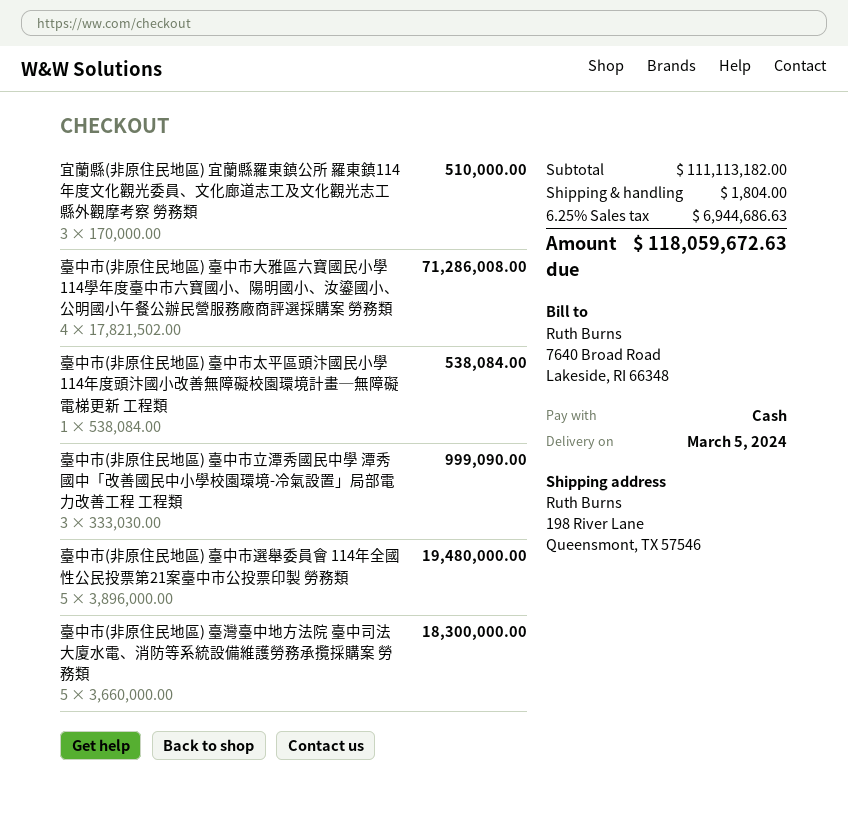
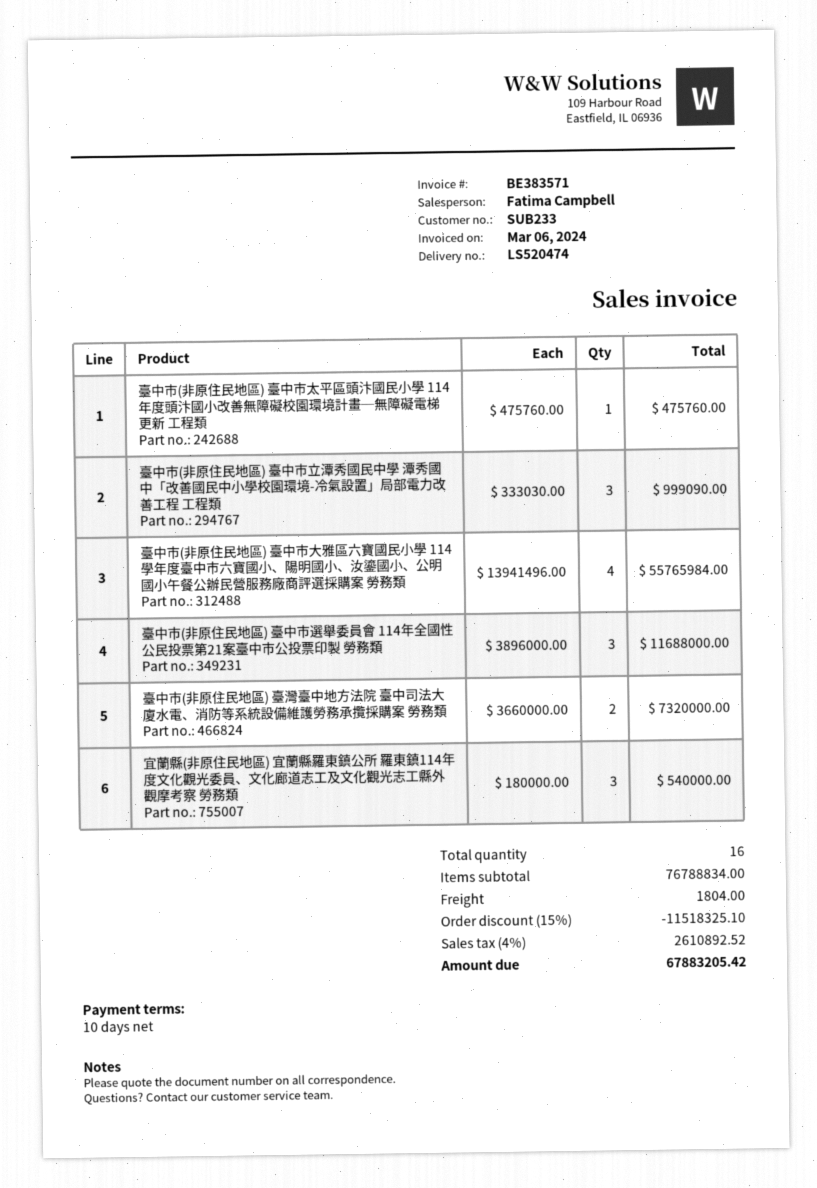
宜蘭縣(非原住民地區) 宜蘭縣羅東鎮公所 羅東鎮114年度文化觀光委員、文化廊道志工及文化觀光志工縣外觀摩考察 勞務類: 3 x 170000.00 = 510000.00 -> 3 x 180000.00 = 540000.00
臺中市(非原住民地區) 臺中市大雅區六寶國民小學 114學年度臺中市六寶國小、陽明國小、汝鎏國小、公明國小午餐公辦民營服務廠商評選採購案 勞務類: 4 x 17821502.00 = 71286008.00 -> 4 x 13941496.00 = 55765984.00
臺中市(非原住民地區) 臺中市太平區頭汴國民小學 114年度頭汴國小改善無障礙校園環境計畫─無障礙電梯更新 工程類: 1 x 538084.00 = 538084.00 -> 1 x 475760.00 = 475760.00
臺中市(非原住民地區) 臺中市選舉委員會 114年全國性公民投票第21案臺中市公投票印製 勞務類: 5 x 3896000.00 = 19480000.00 -> 3 x 3896000.00 = 11688000.00
臺中市(非原住民地區) 臺灣臺中地方法院 臺中司法大廈水電、消防等系統設備維護勞務承攬採購案 勞務類: 5 x 3660000.00 = 18300000.00 -> 2 x 3660000.00 = 7320000.00
subtotal: 111113182.00 -> 76788834.00
discount: none -> 15% = 11518325.10
tax: 6.25% = 6944686.63 -> 4% = 2610892.52
total: 118059672.63 -> 67883205.42

